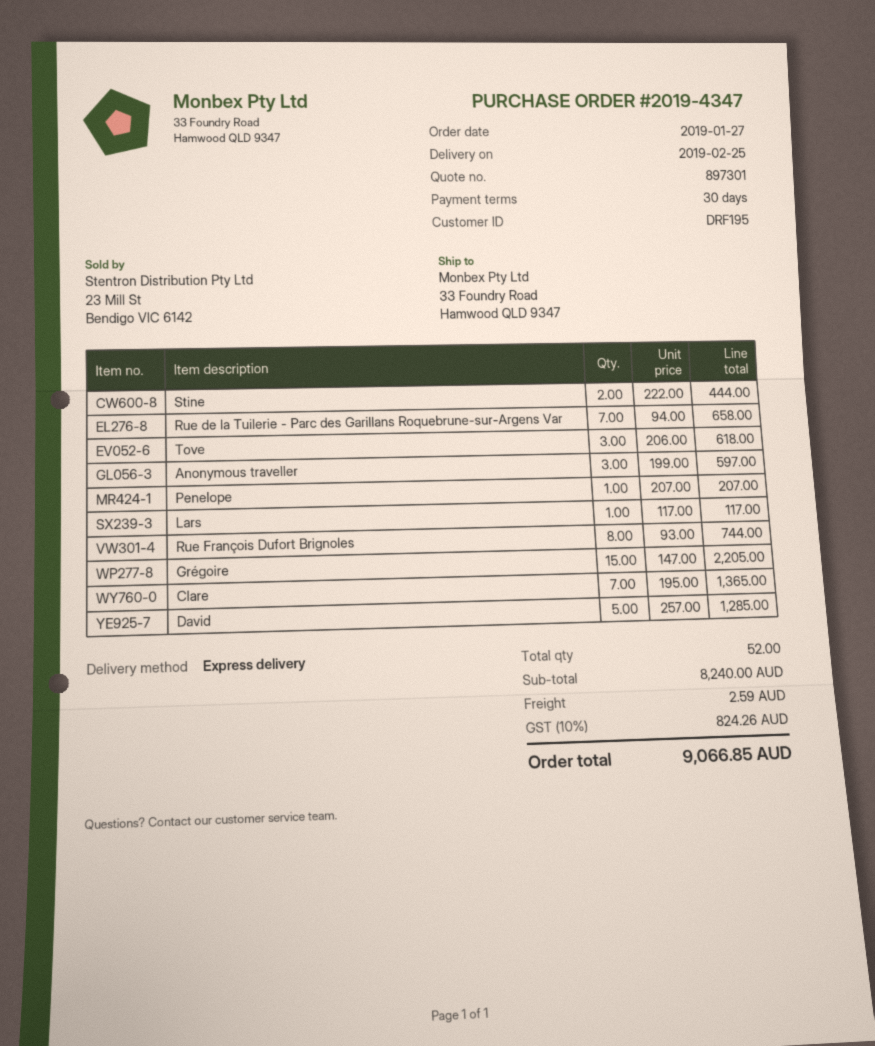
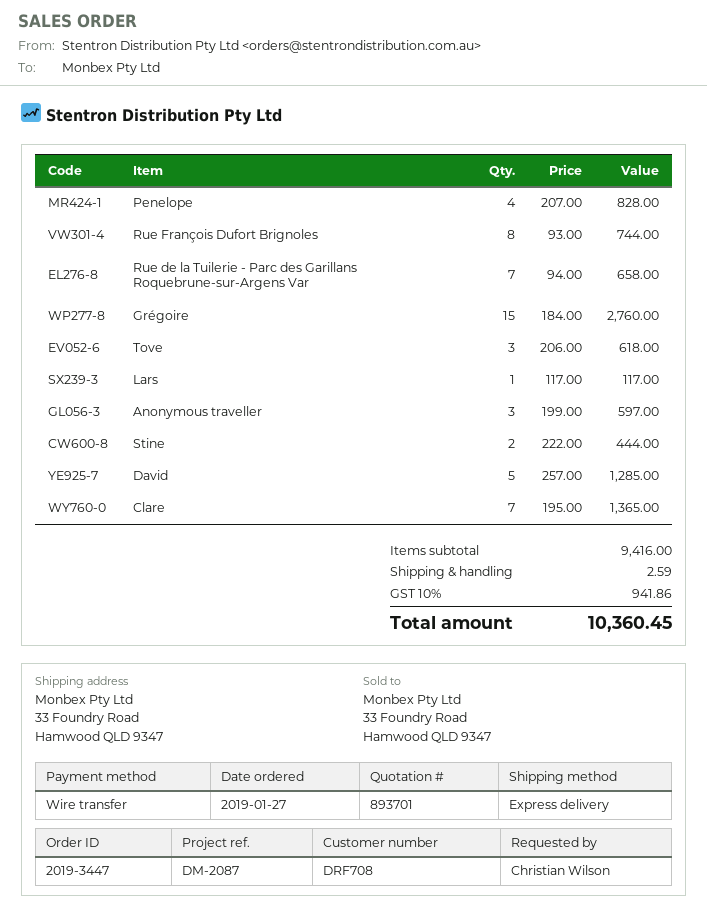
quote number: 897301 -> 893701
order number: 2019-4347 -> 2019-3447
customer number: DRF195 -> DRF708
Penelope: 1 x 207.00 = 207.00 -> 4 x 207.00 = 828.00
Grégoire: 15 x 147.00 = 2205.00 -> 15 x 184.00 = 2760.00
subtotal: 8240.00 -> 9416.00
tax: 10% = 824.26 -> 10% = 941.86
total: 9066.85 -> 10360.45

